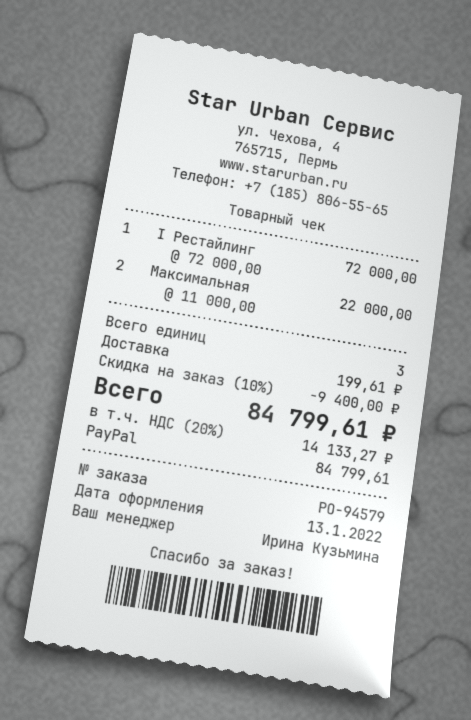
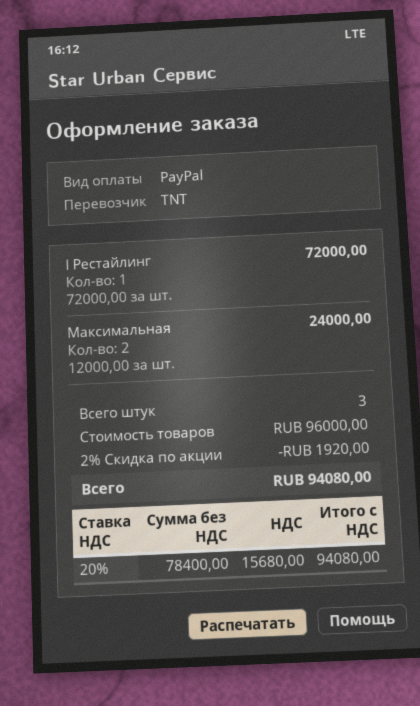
Максимальная: 2 x 11000.00 = 22000.00 -> 2 x 12000.00 = 24000.00
discount: 10% = 9400.00 -> 2% = 1920.00
shipping: 199.61 -> none
tax: 20% = 14133.27 -> 20% = 15680.00
total: 84799.61 -> 94080.00

